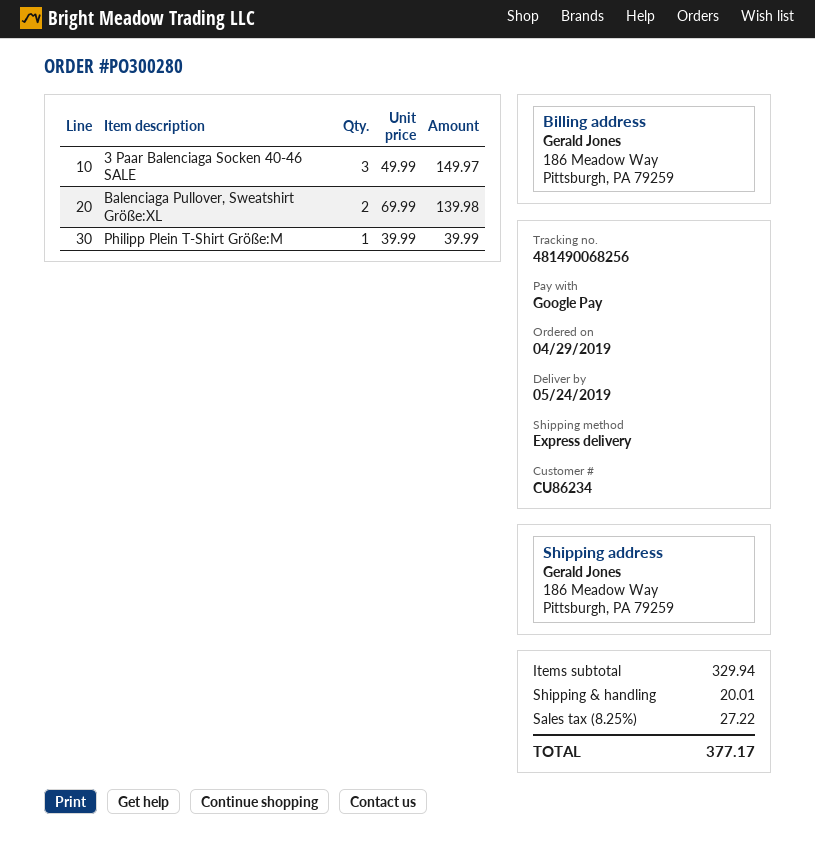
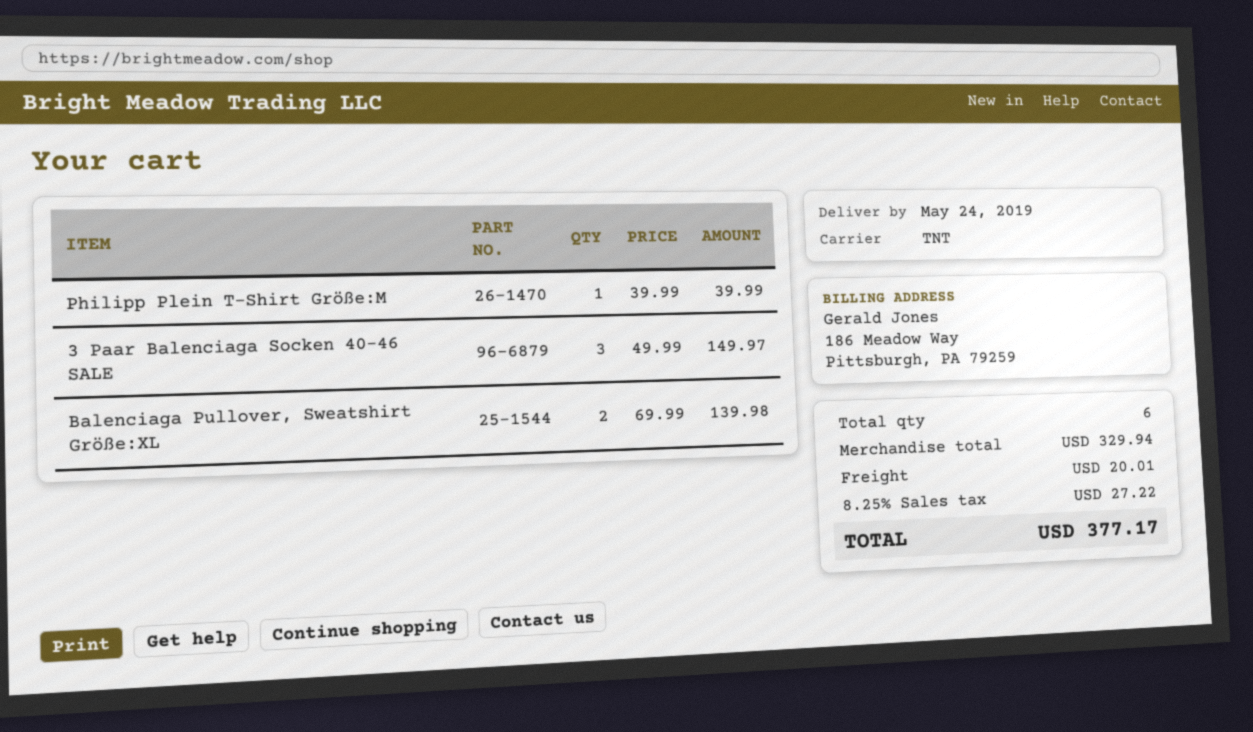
shipping method: express -> TNT

